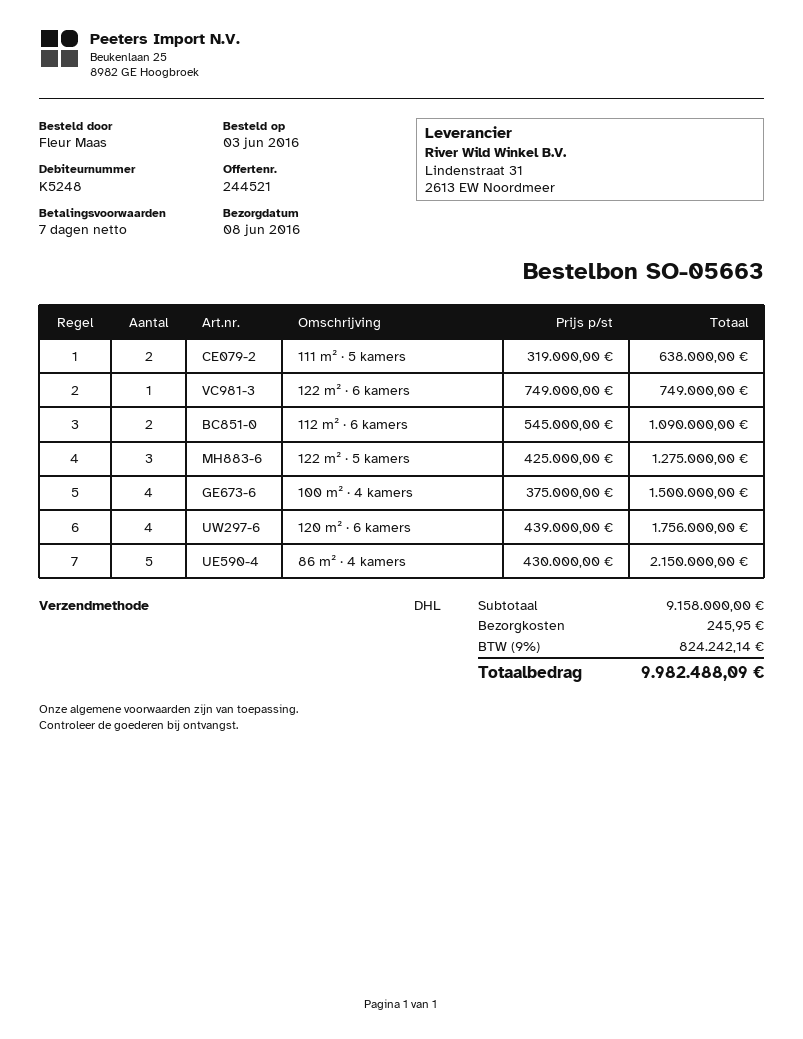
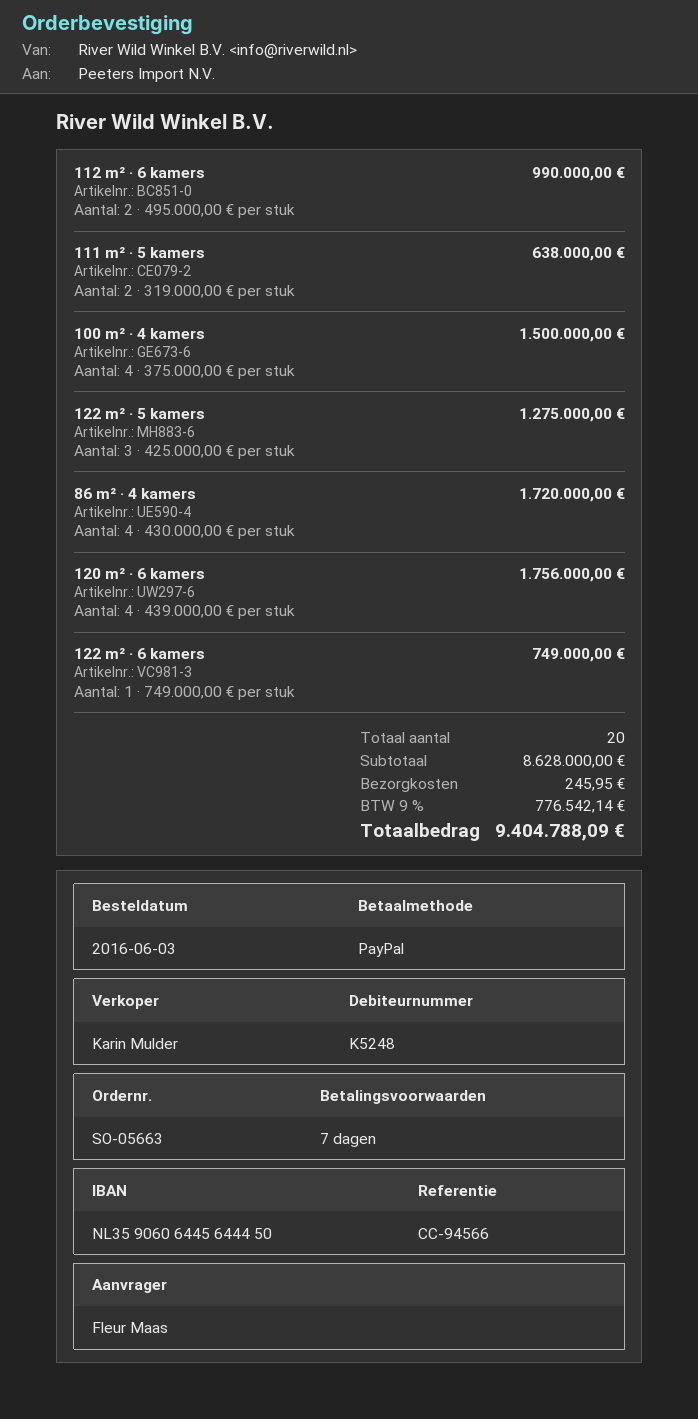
112 m² · 6 kamers: 2 x 545000.00 = 1090000.00 -> 2 x 495000.00 = 990000.00
86 m² · 4 kamers: 5 x 430000.00 = 2150000.00 -> 4 x 430000.00 = 1720000.00
subtotal: 9158000.00 -> 8628000.00
tax: 9% = 824242.14 -> 9% = 776542.14
total: 9982488.09 -> 9404788.09

